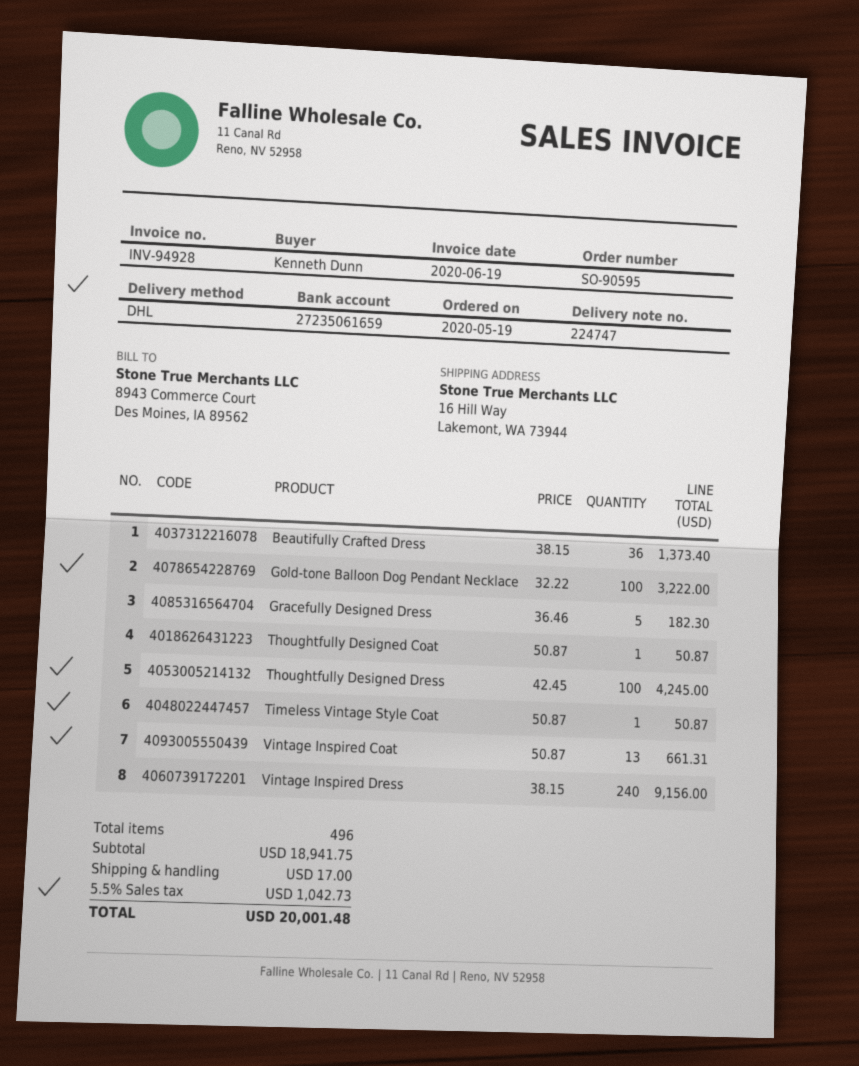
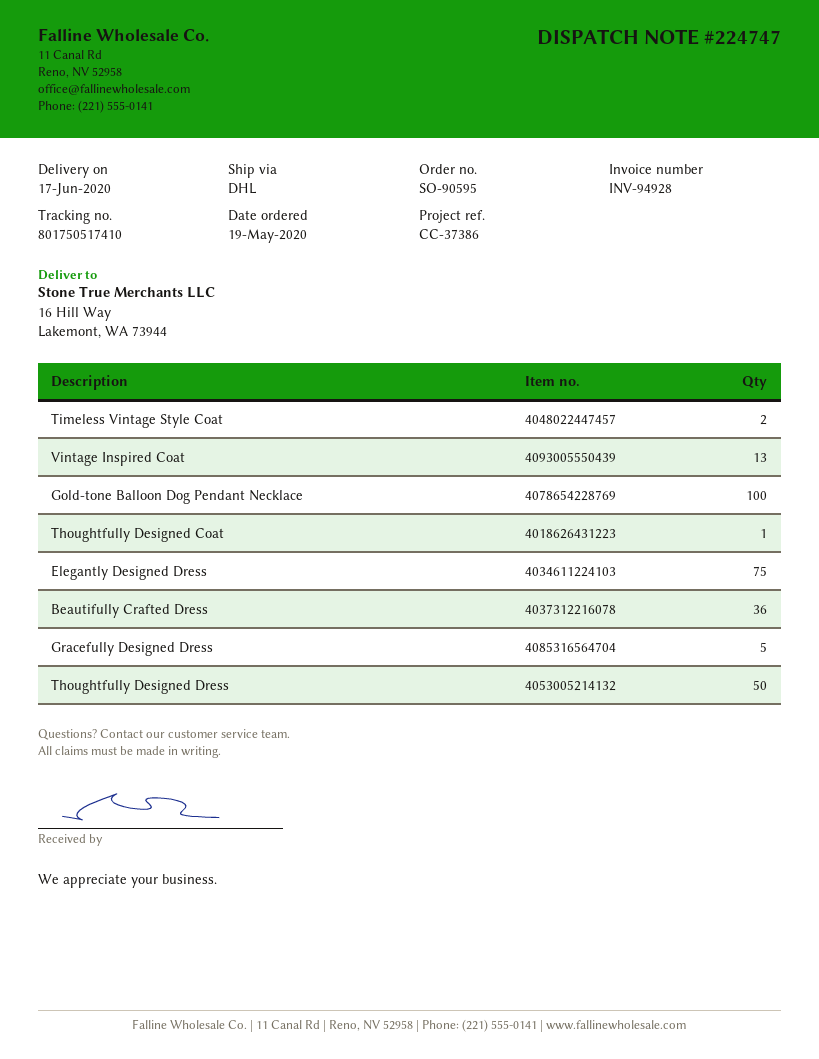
Thoughtfully Designed Dress: 100 -> 50
Timeless Vintage Style Coat: 1 -> 2
Vintage Inspired Dress: 240 -> none
Elegantly Designed Dress: none -> 75

